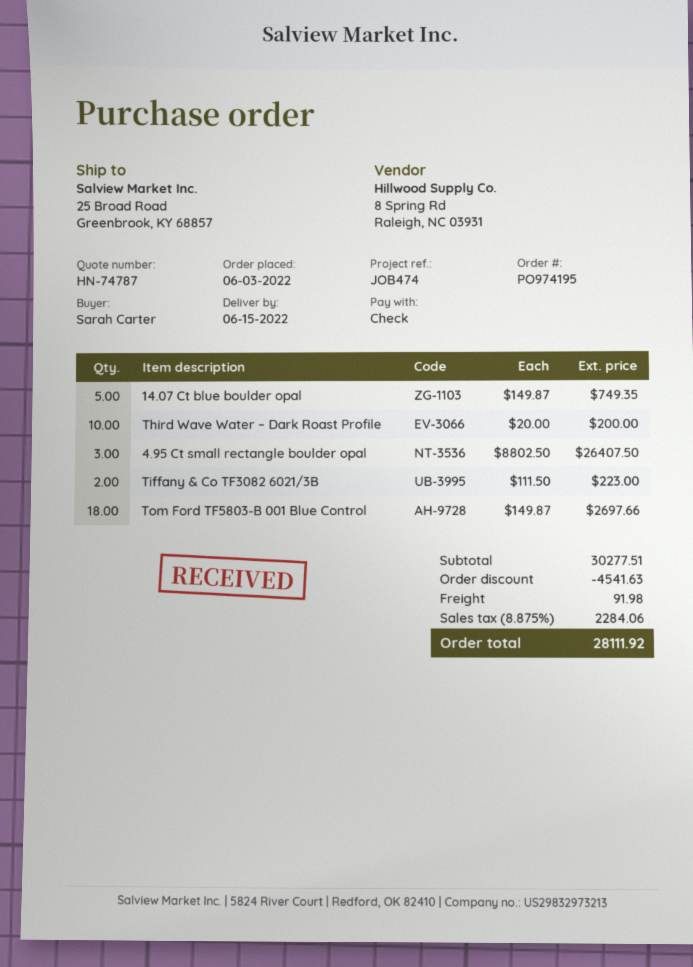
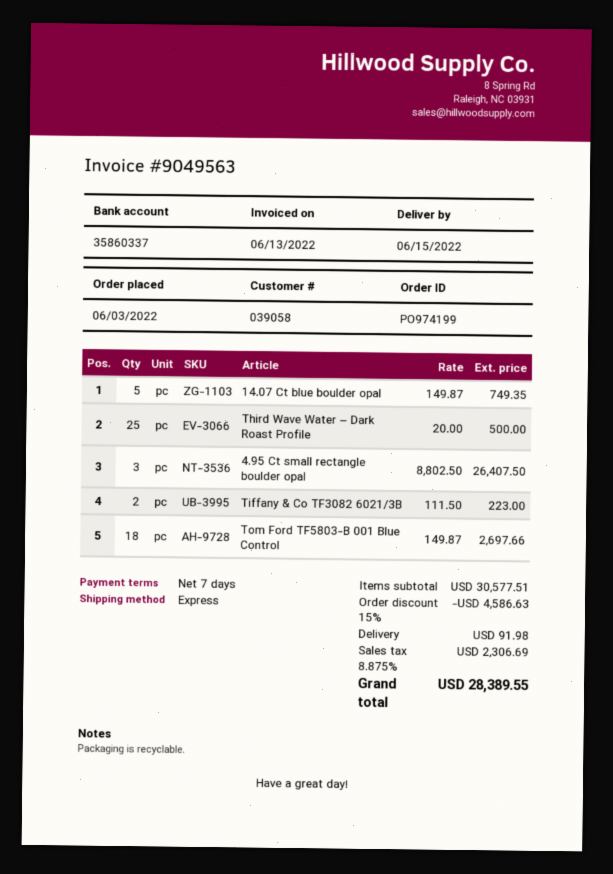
order number: PO974195 -> PO974199
Third Wave Water – Dark Roast Profile: 10 x 20.00 = 200.00 -> 25 x 20.00 = 500.00
subtotal: 30277.51 -> 30577.51
discount: 4541.63 -> 4586.63
tax: 8.875% = 2284.06 -> 8.875% = 2306.69
total: 28111.92 -> 28389.55

